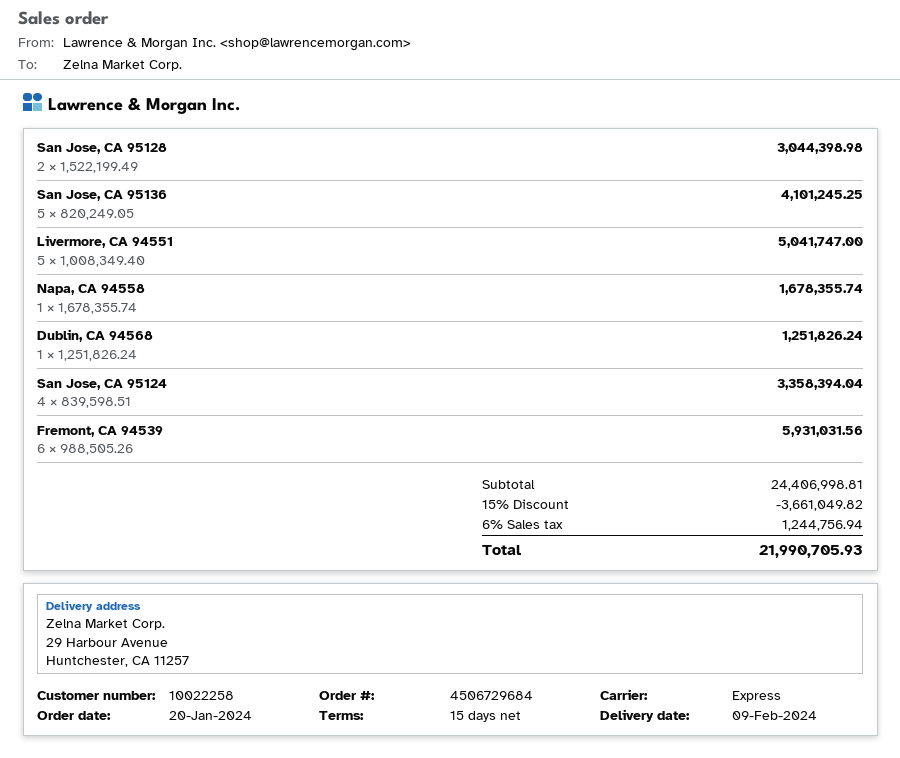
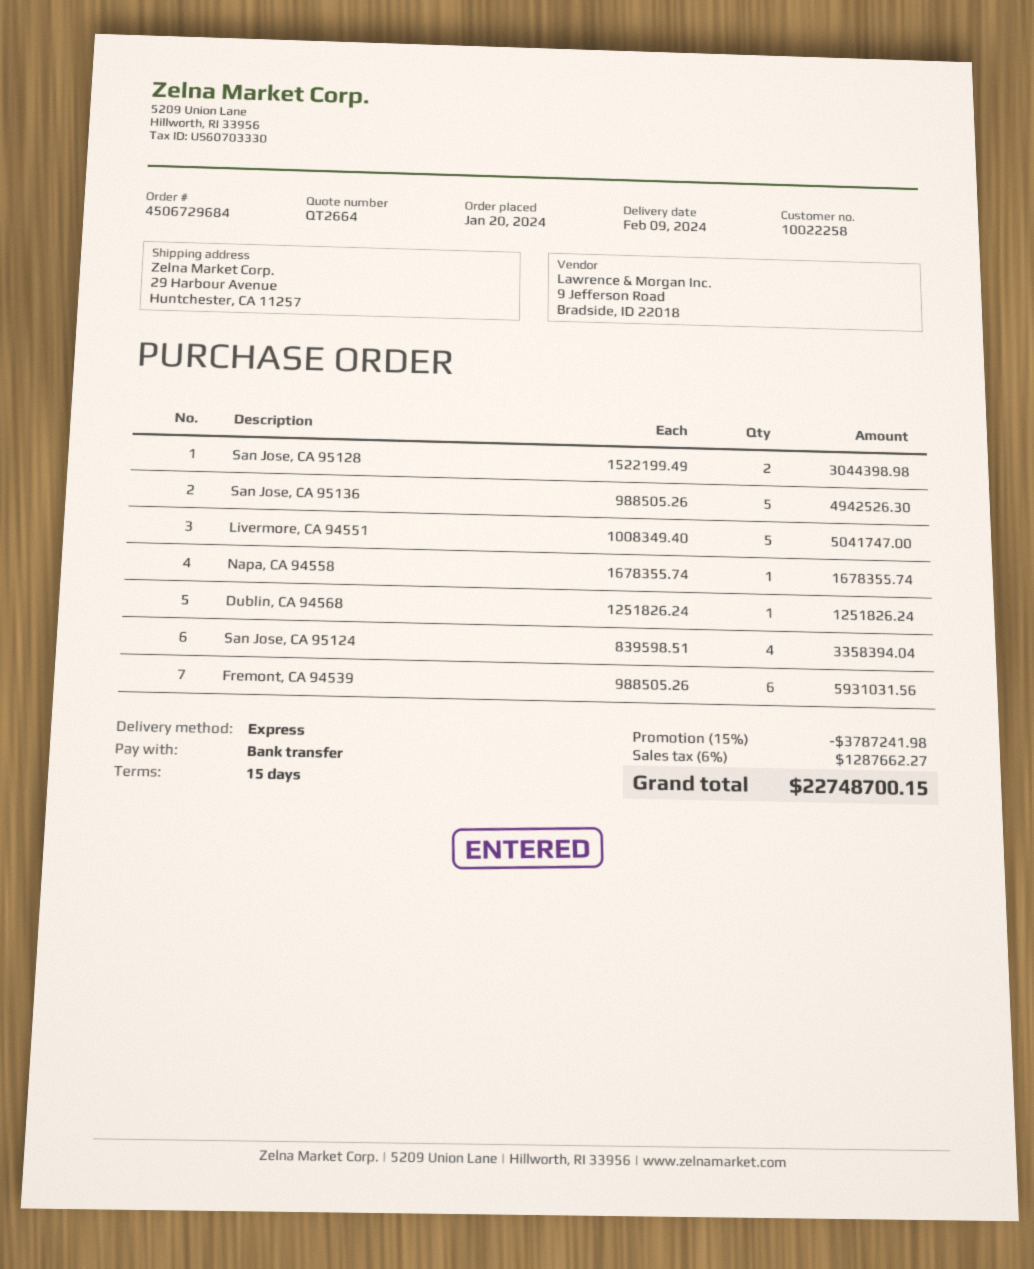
San Jose, CA 95136: 5 x 820249.05 = 4101245.25 -> 5 x 988505.26 = 4942526.30
discount: 15% = 3661049.82 -> 15% = 3787241.98
tax: 6% = 1244756.94 -> 6% = 1287662.27
total: 21990705.93 -> 22748700.15

